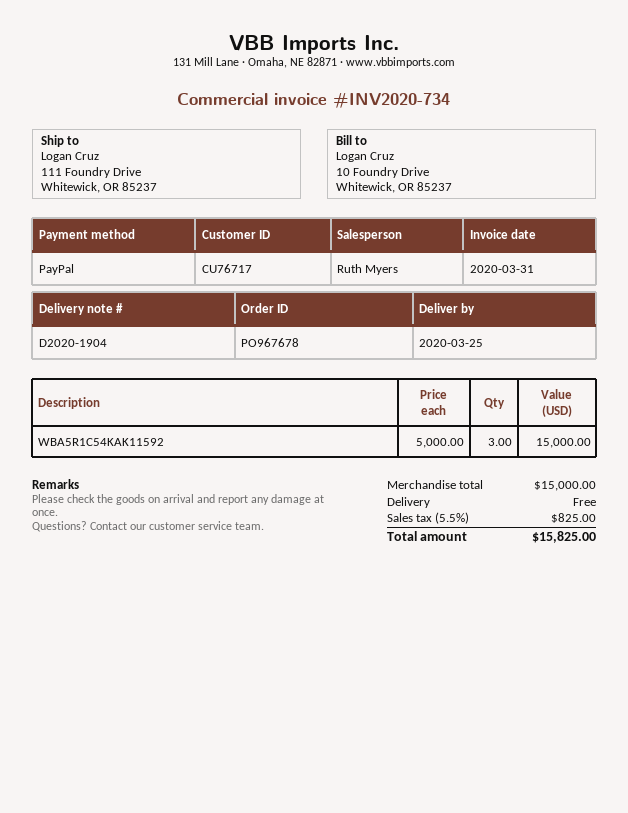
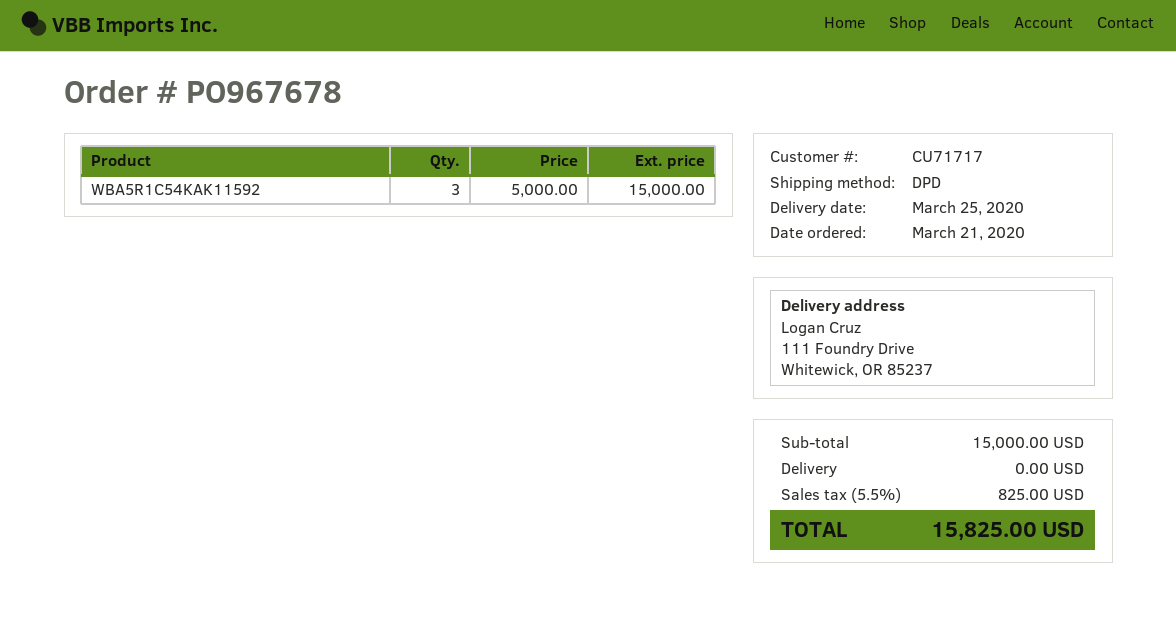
customer number: CU76717 -> CU71717

